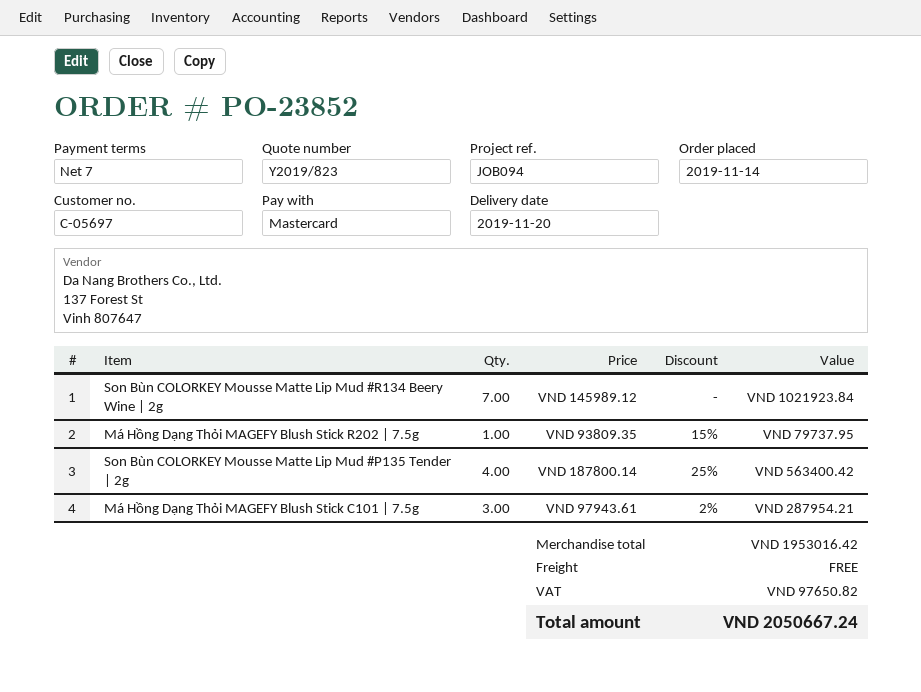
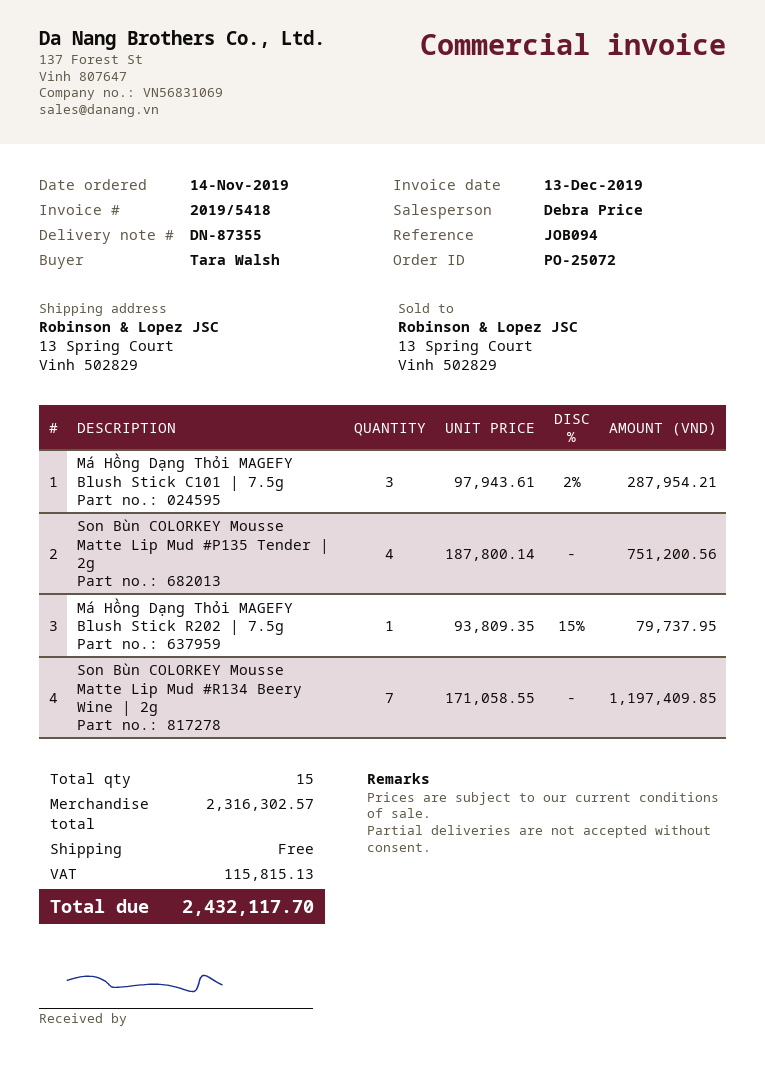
order number: PO-23852 -> PO-25072
Son Bùn COLORKEY Mousse Matte Lip Mud #R134 Beery Wine | 2g: 7 x 145989.12 = 1021923.84 -> 7 x 171058.55 = 1197409.85
Son Bùn COLORKEY Mousse Matte Lip Mud #P135 Tender | 2g: 4 x 187800.14 - 25% = 563400.42 -> 4 x 187800.14 = 751200.56
subtotal: 1953016.42 -> 2316302.57
tax: 97650.82 -> 115815.13
total: 2050667.24 -> 2432117.70

